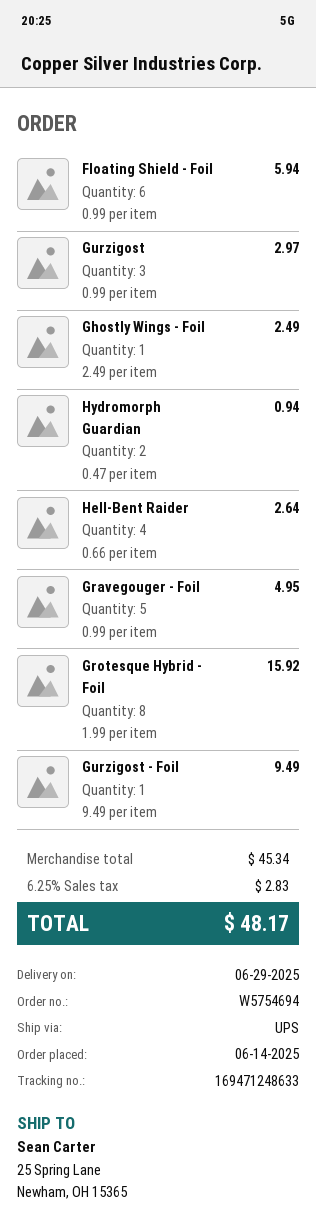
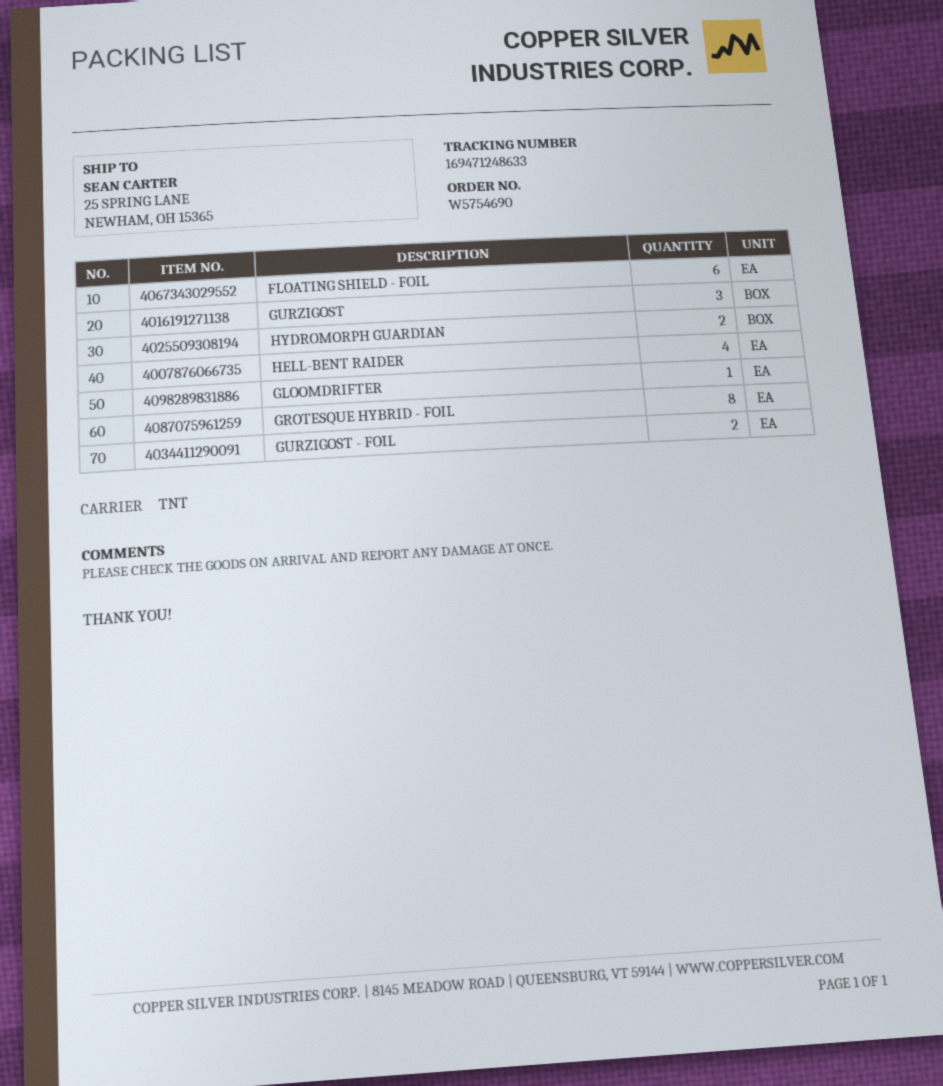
order number: W5754694 -> W5754690
shipping method: UPS -> TNT
Ghostly Wings - Foil: 1 -> none
Gravegouger - Foil: 5 -> none
Gurzigost - Foil: 1 -> 2
GLOOMDRIFTER: none -> 1

